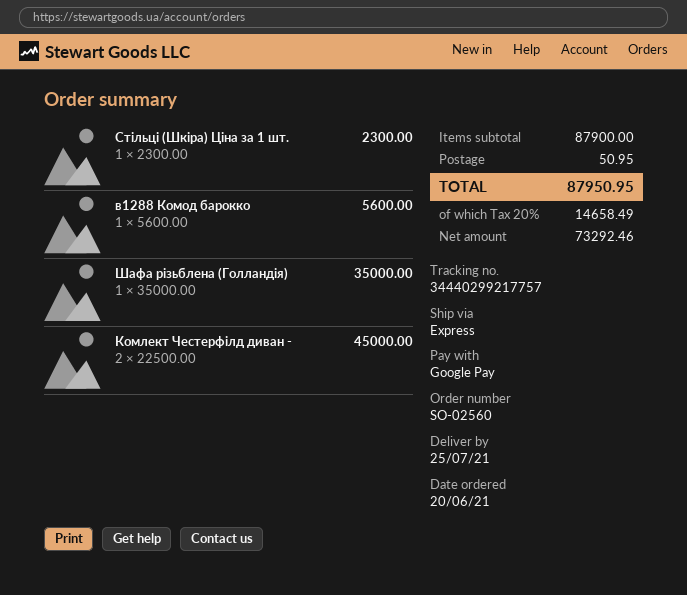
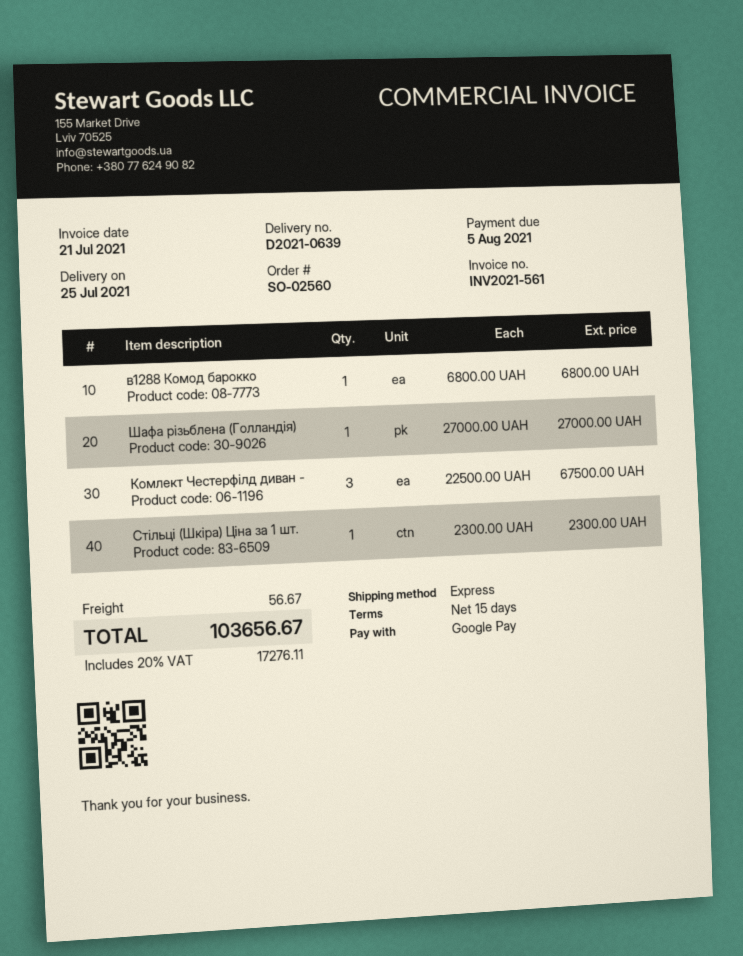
в1288 Комод барокко: 1 x 5600.00 = 5600.00 -> 1 x 6800.00 = 6800.00
Шафа різьблена (Голландія): 1 x 35000.00 = 35000.00 -> 1 x 27000.00 = 27000.00
Комлект Честерфілд диван -: 2 x 22500.00 = 45000.00 -> 3 x 22500.00 = 67500.00
shipping: 50.95 -> 56.67
tax: 20% = 14658.49 -> 20% = 17276.11
total: 87950.95 -> 103656.67

